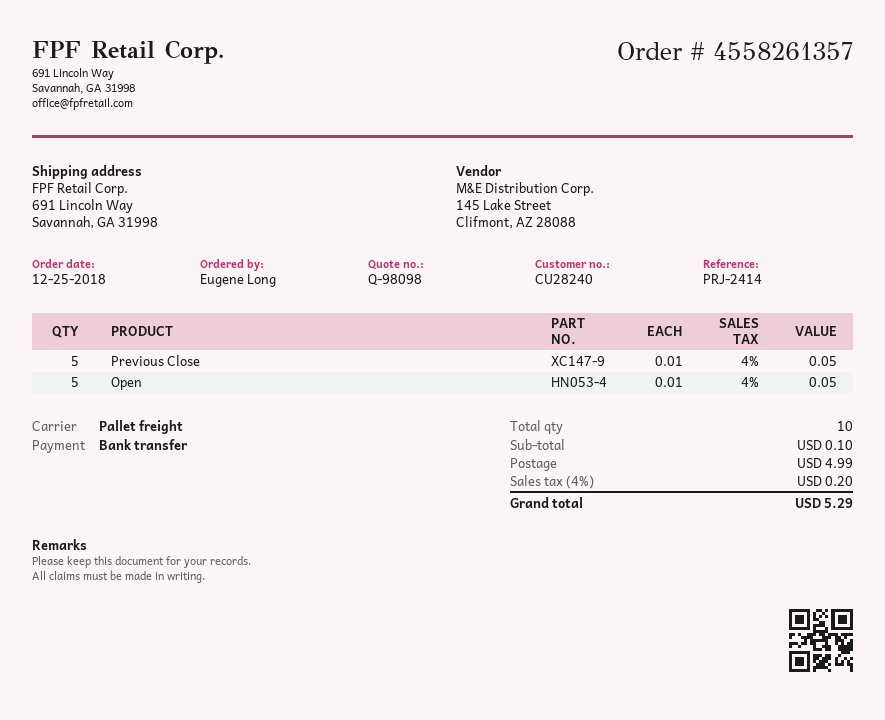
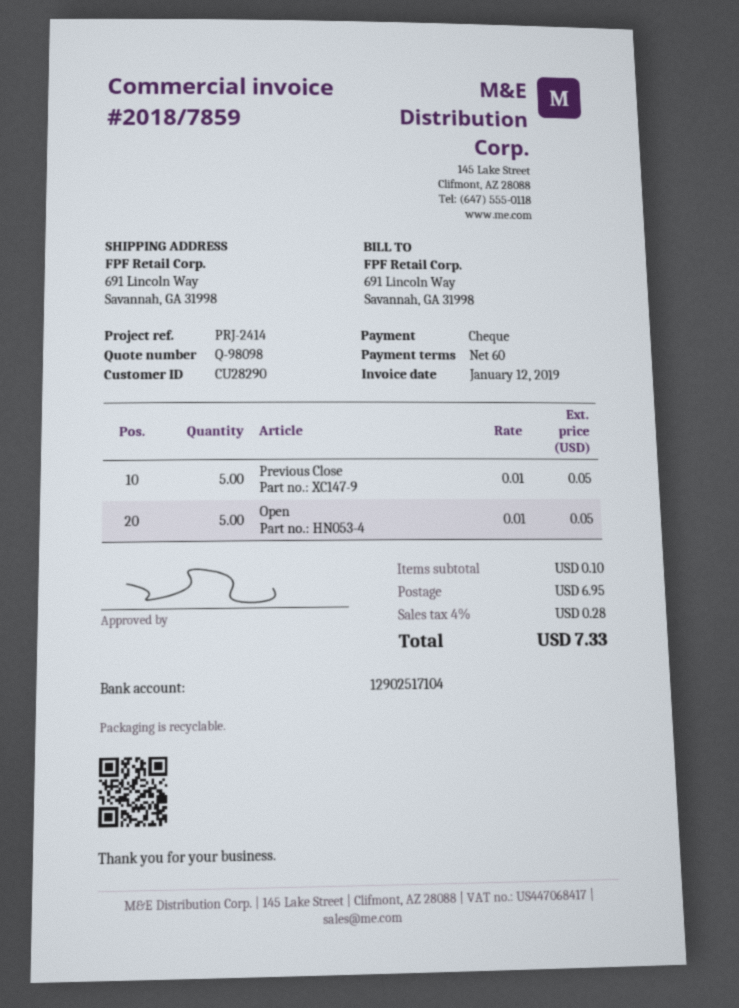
customer number: CU28240 -> CU28290
payment method: bank transfer -> cheque
shipping: 4.99 -> 6.95
tax: 4% = 0.20 -> 4% = 0.28
total: 5.29 -> 7.33

